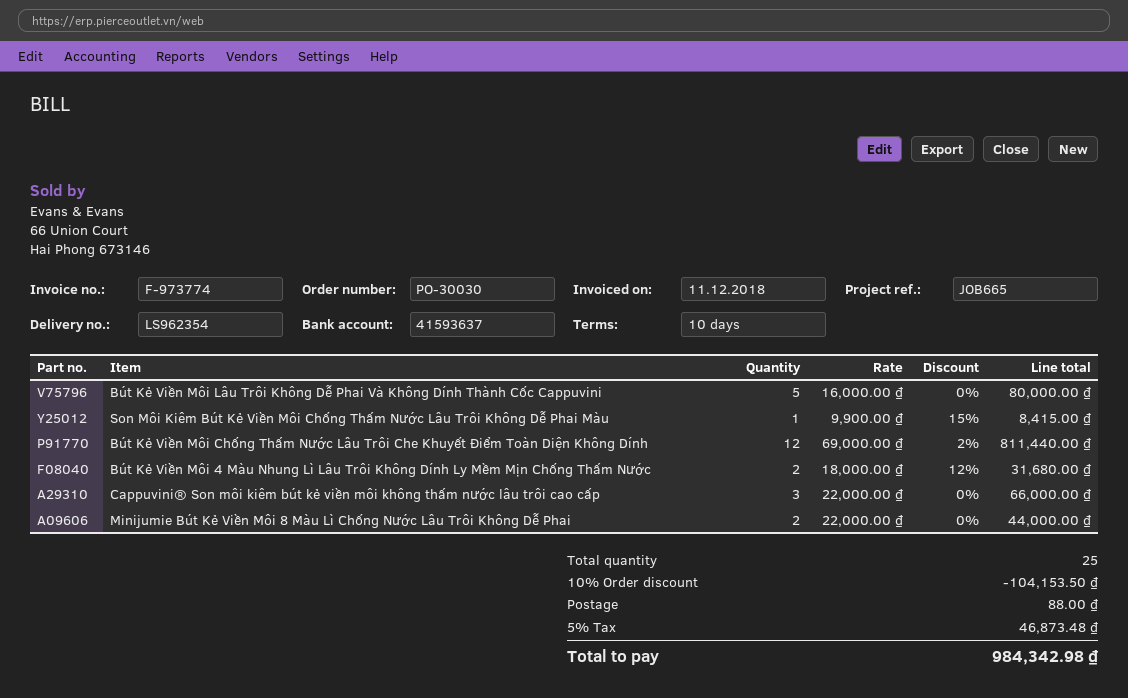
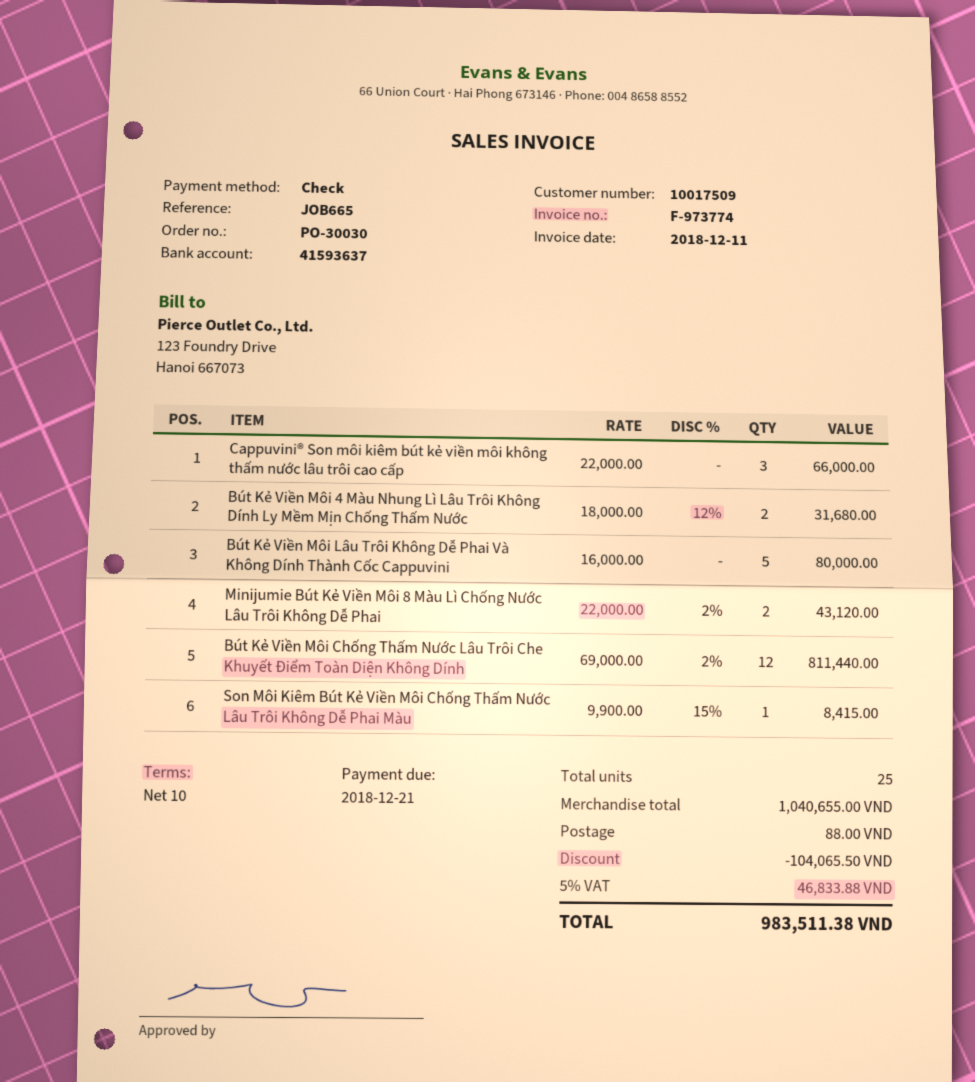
Minijumie Bút Kẻ Viền Môi 8 Màu Lì Chống Nước Lâu Trôi Không Dễ Phai: 2 x 22000.00 = 44000.00 -> 2 x 22000.00 - 2% = 43120.00
discount: 104153.50 -> 104065.50
tax: 5% = 46873.48 -> 5% = 46833.88
total: 984342.98 -> 983511.38

